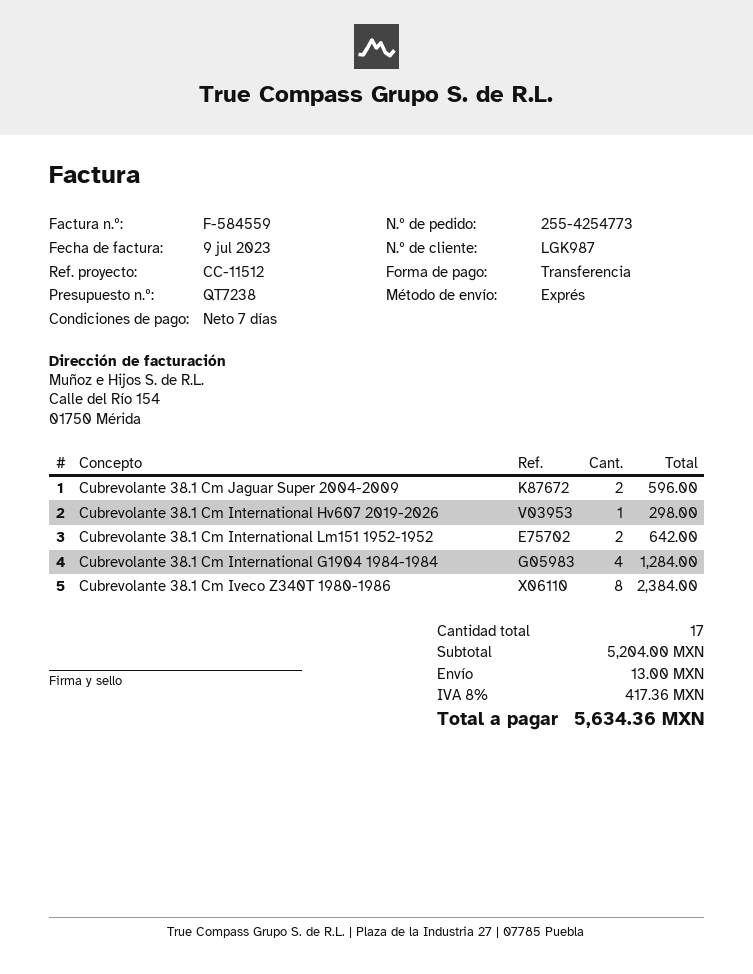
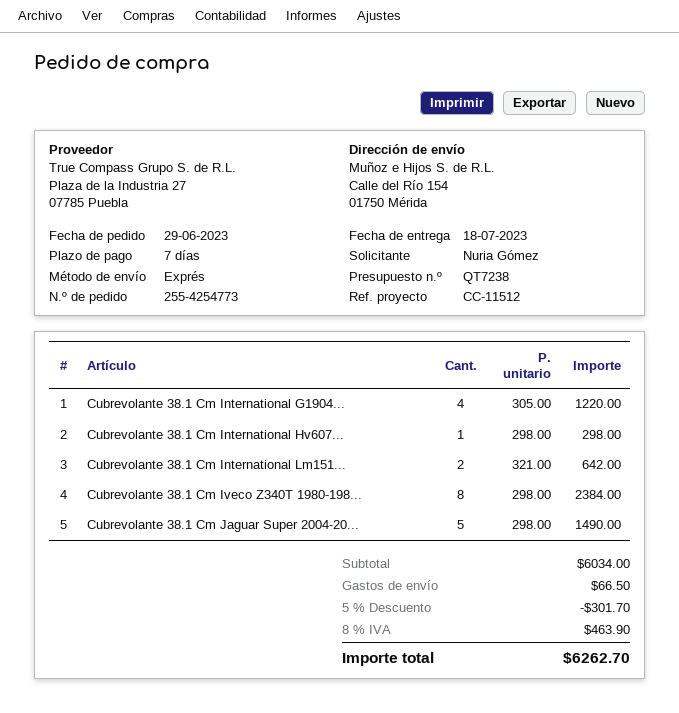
Cubrevolante 38.1 Cm Jaguar Super 2004-2009: 2 for 596.00 -> 5 for 1490.00
Cubrevolante 38.1 Cm International G1904 1984-1984: 4 for 1284.00 -> 4 for 1220.00
subtotal: 5204.00 -> 6034.00
discount: none -> 5% = 301.70
shipping: 13.00 -> 66.50
tax: 8% = 417.36 -> 8% = 463.90
total: 5634.36 -> 6262.70

